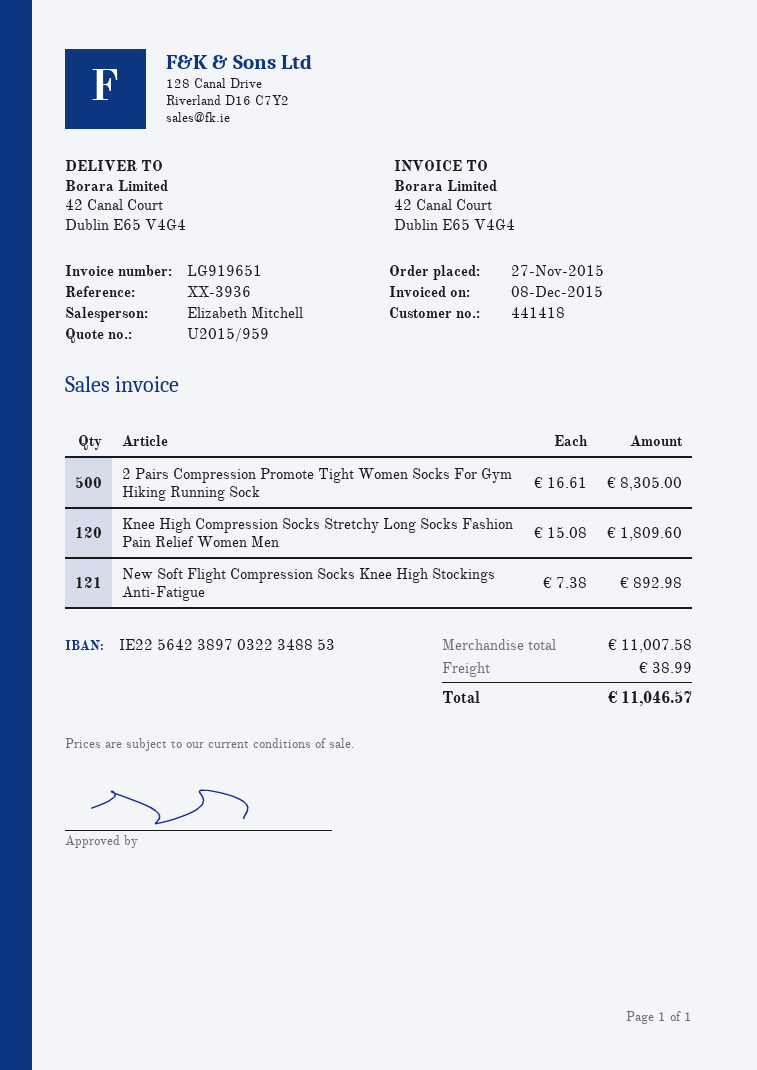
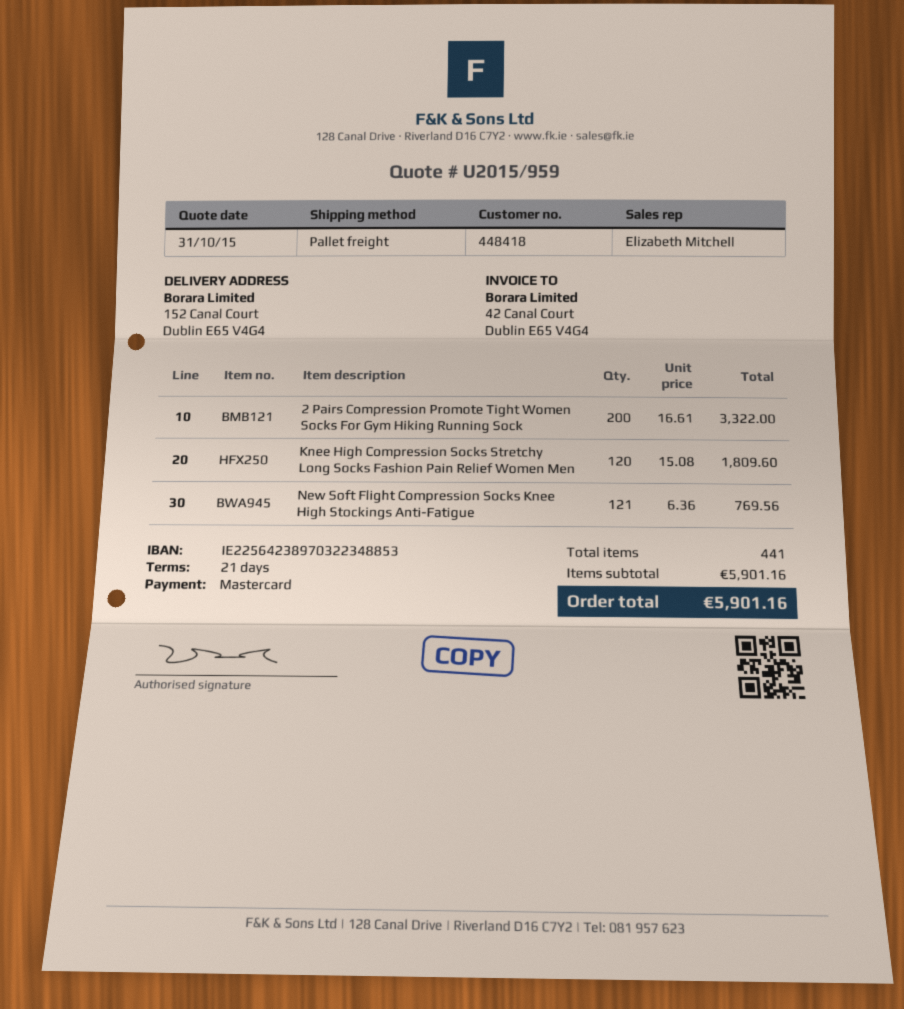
customer number: 441418 -> 448418
ship to: 42 Canal Court, Dublin E65 V4G4 -> 152 Canal Court, Dublin E65 V4G4
2 Pairs Compression Promote Tight Women Socks For Gym Hiking Running Sock: 500 x 16.61 = 8305.00 -> 200 x 16.61 = 3322.00
New Soft Flight Compression Socks Knee High Stockings Anti-Fatigue: 121 x 7.38 = 892.98 -> 121 x 6.36 = 769.56
subtotal: 11007.58 -> 5901.16
shipping: 38.99 -> none
total: 11046.57 -> 5901.16

